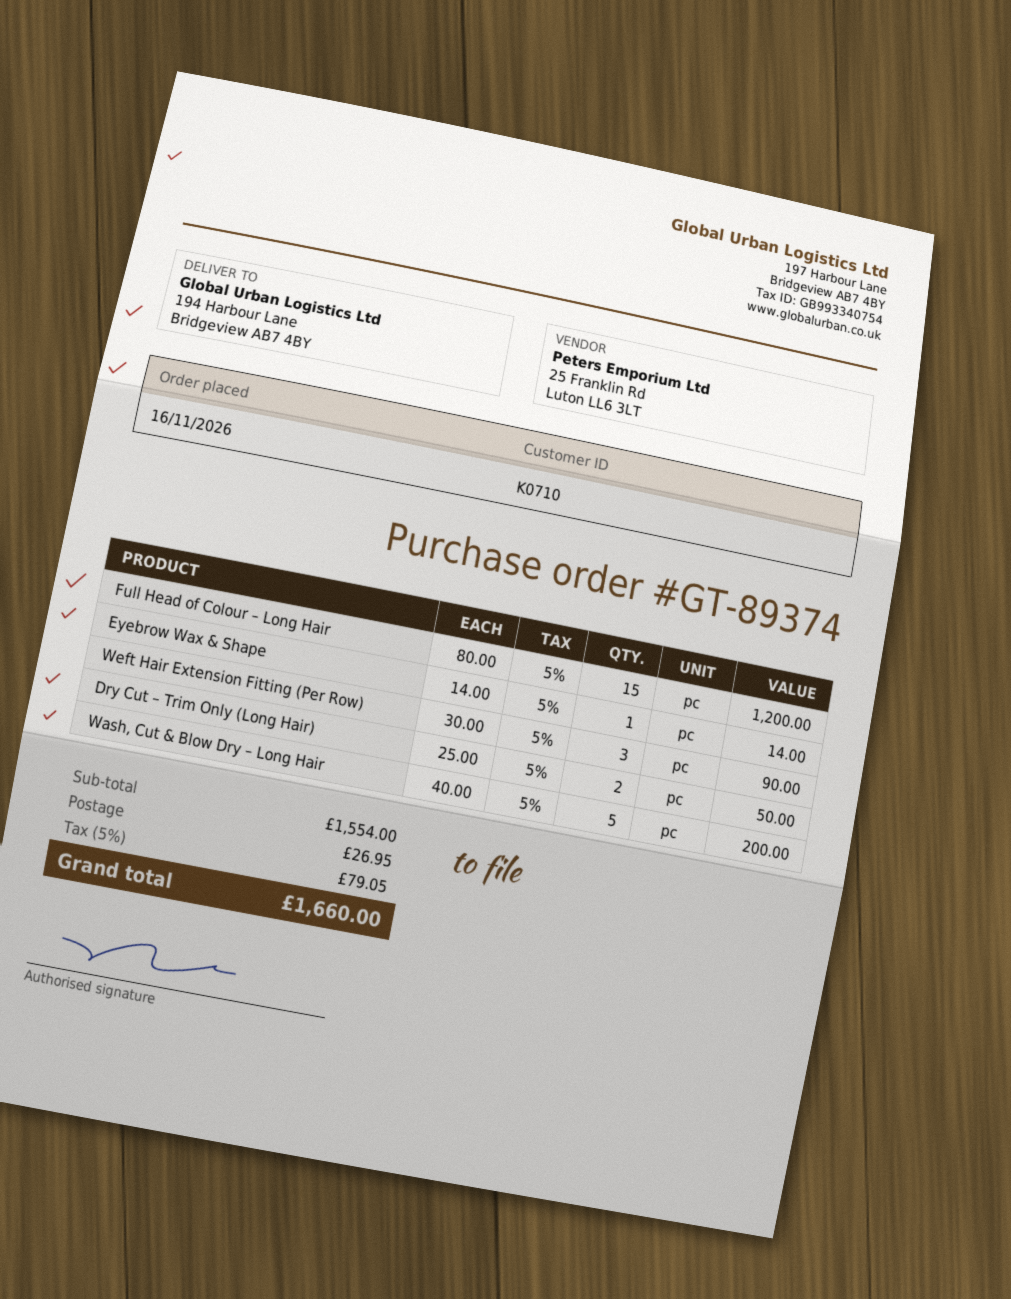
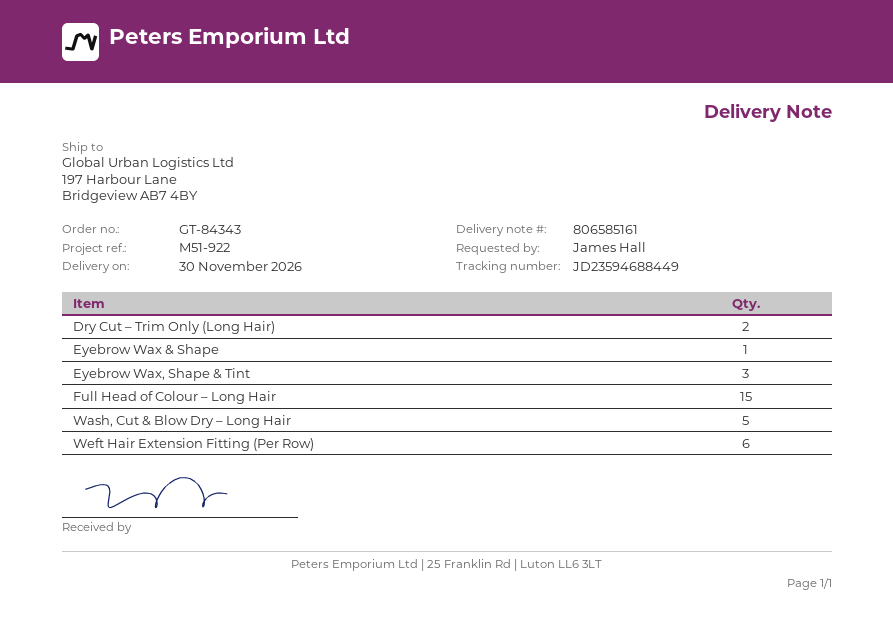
order number: GT-89374 -> GT-84343
ship to: 194 Harbour Lane, Bridgeview AB7 4BY -> 197 Harbour Lane, Bridgeview AB7 4BY
Weft Hair Extension Fitting (Per Row): 3 -> 6
Eyebrow Wax, Shape & Tint: none -> 3

